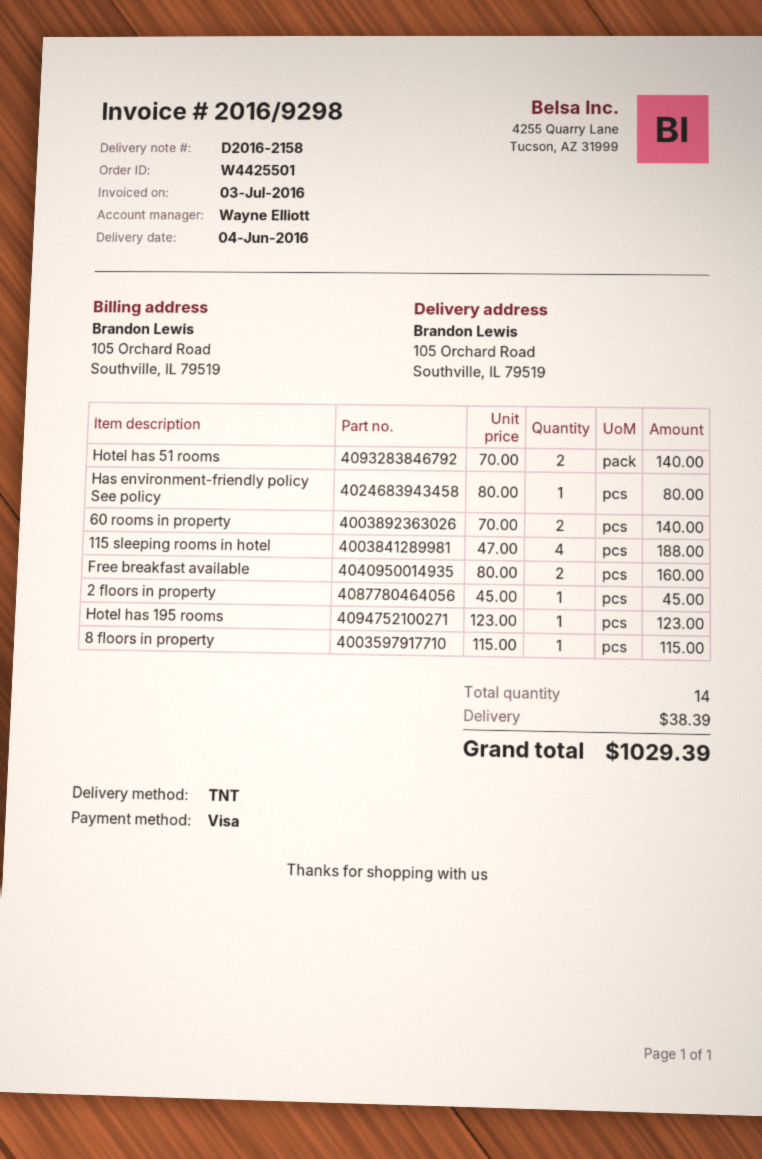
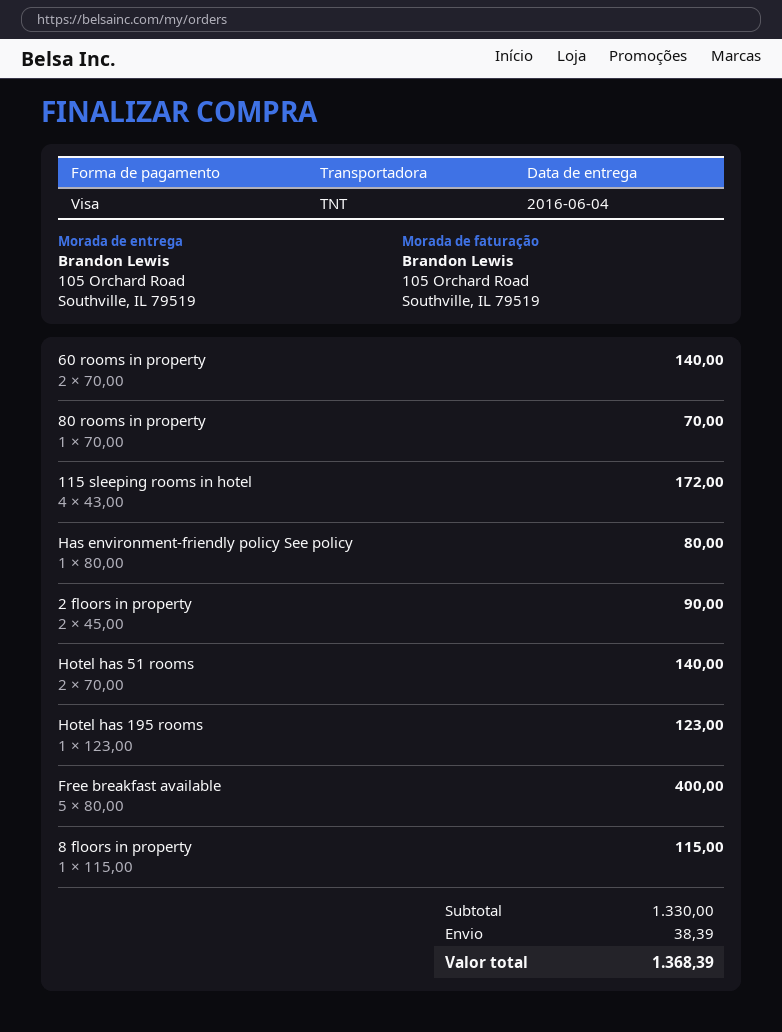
115 sleeping rooms in hotel: 4 x 47.00 = 188.00 -> 4 x 43.00 = 172.00
Free breakfast available: 2 x 80.00 = 160.00 -> 5 x 80.00 = 400.00
2 floors in property: 1 x 45.00 = 45.00 -> 2 x 45.00 = 90.00
80 rooms in property: none -> 1 x 70.00 = 70.00
total: 1029.39 -> 1368.39

